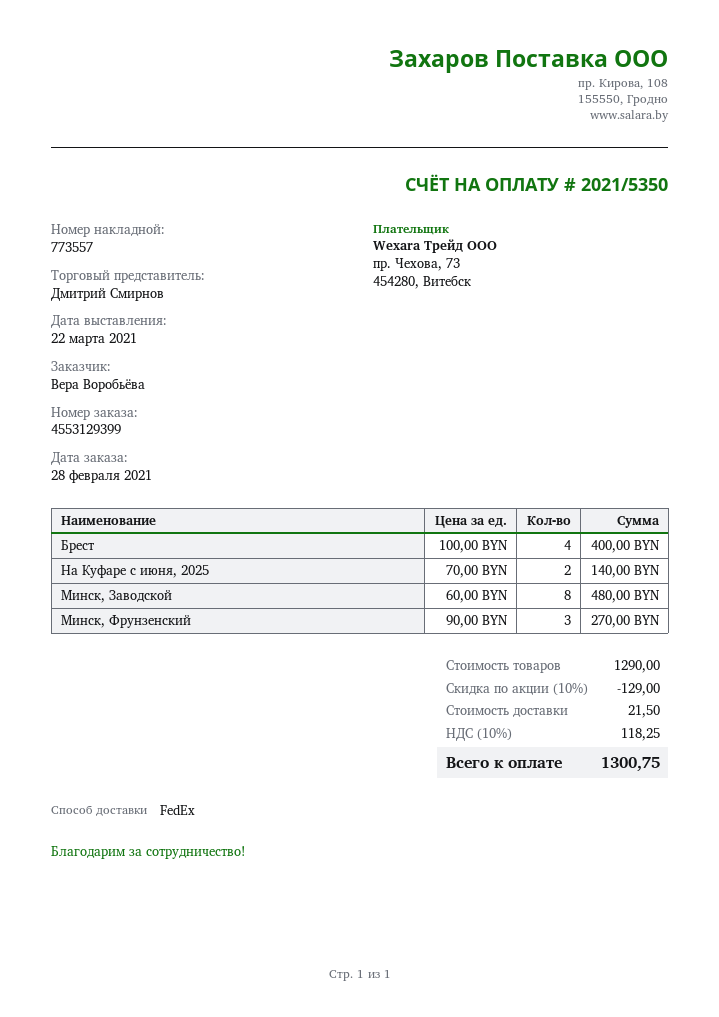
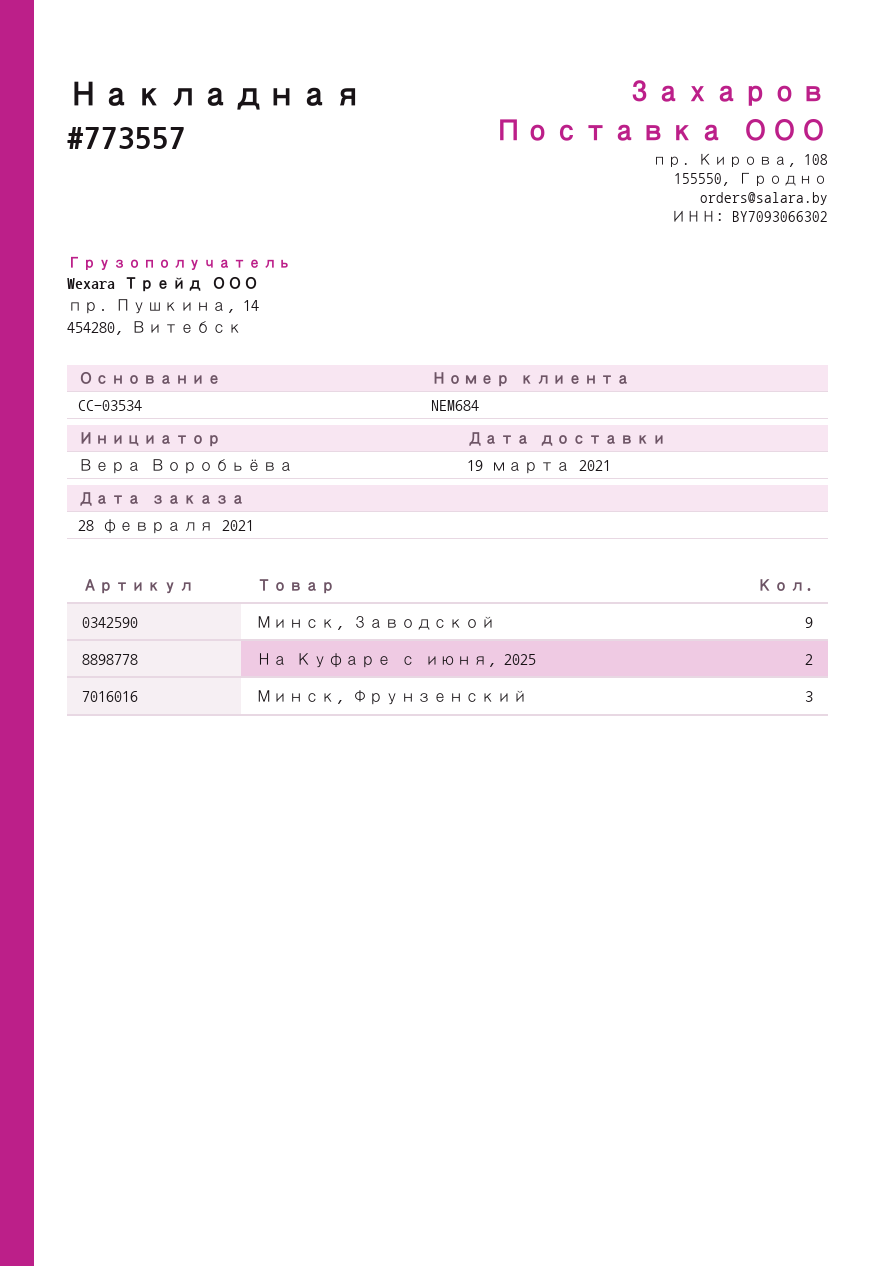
Брест: 4 -> none
Минск, Заводской: 8 -> 9

